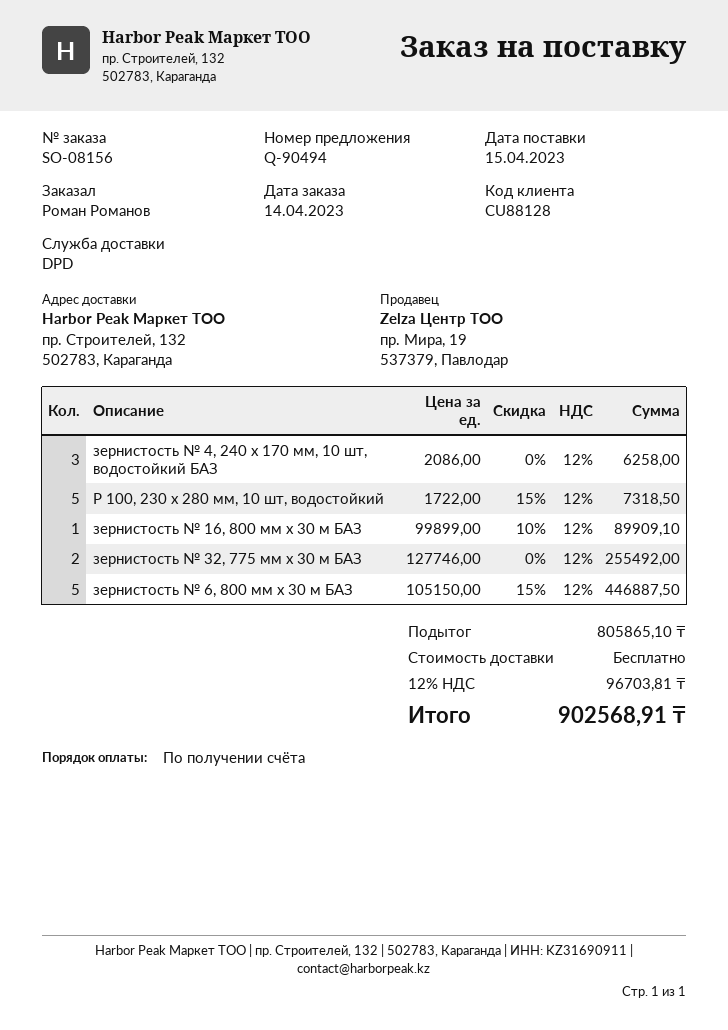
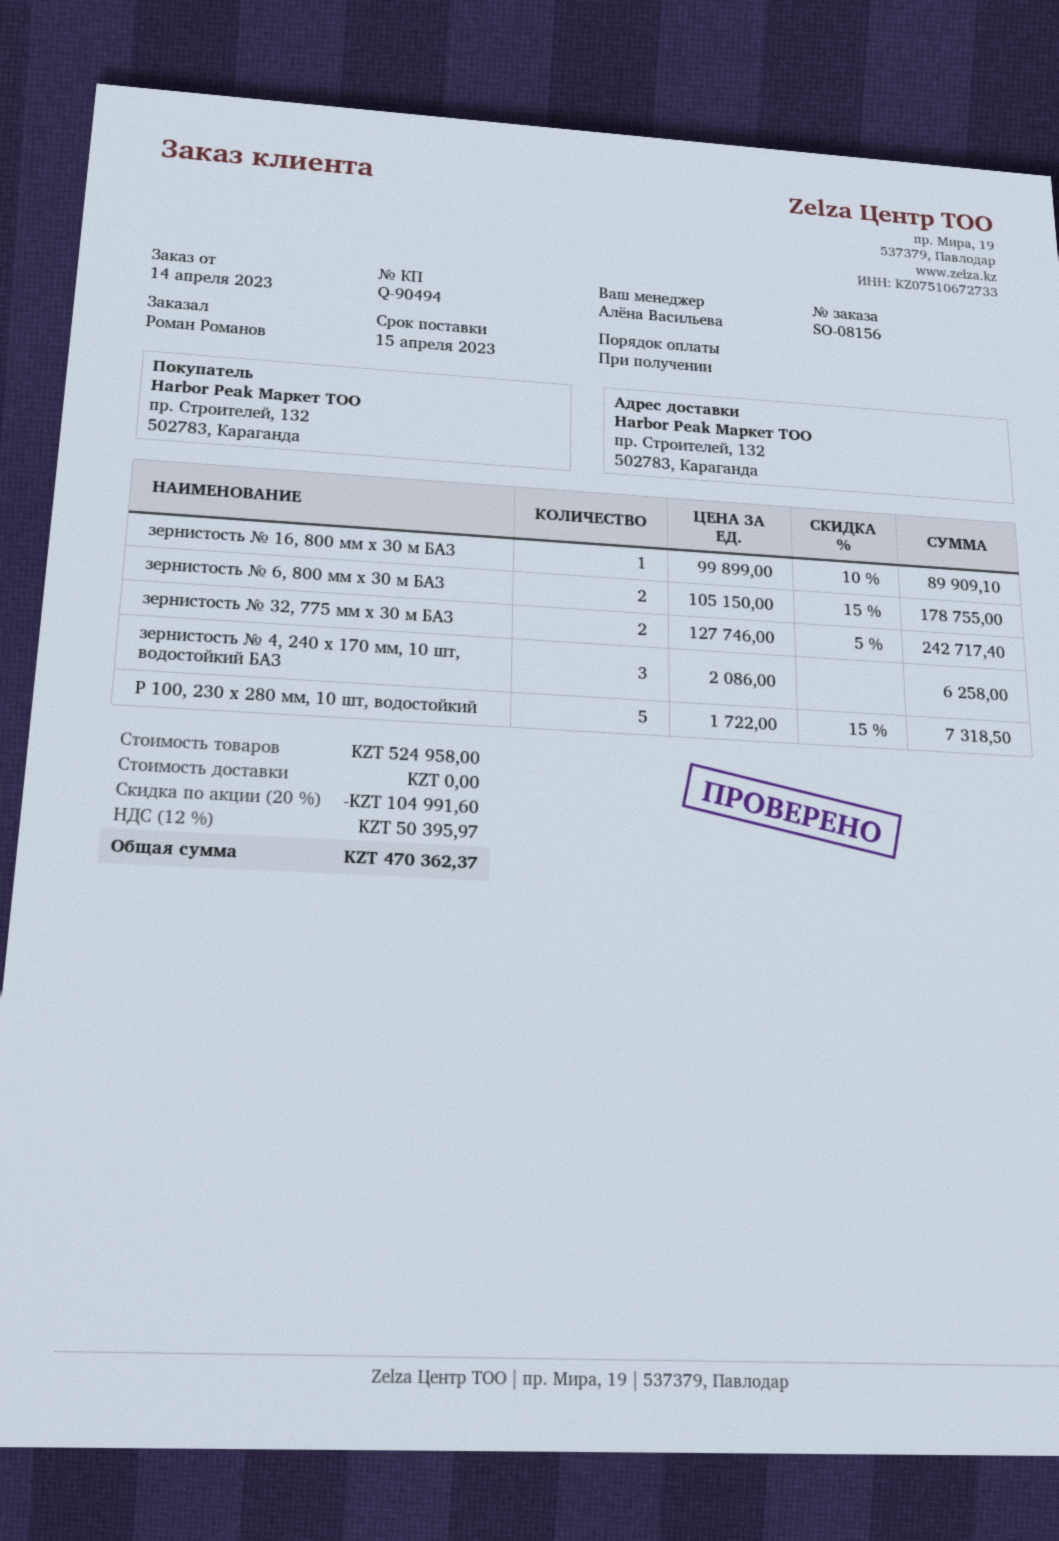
зернистость № 32, 775 мм х 30 м БАЗ: 2 x 127746.00 = 255492.00 -> 2 x 127746.00 - 5% = 242717.40
зернистость № 6, 800 мм х 30 м БАЗ: 5 x 105150.00 - 15% = 446887.50 -> 2 x 105150.00 - 15% = 178755.00
subtotal: 805865.10 -> 524958.00
discount: none -> 20% = 104991.60
tax: 12% = 96703.81 -> 12% = 50395.97
total: 902568.91 -> 470362.37

